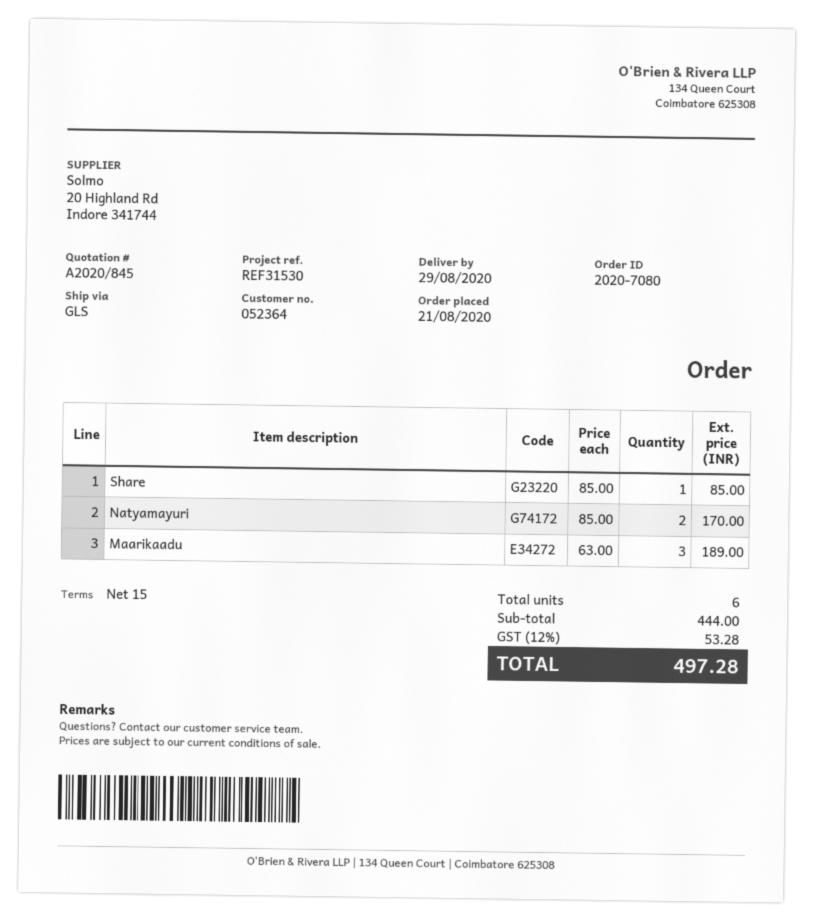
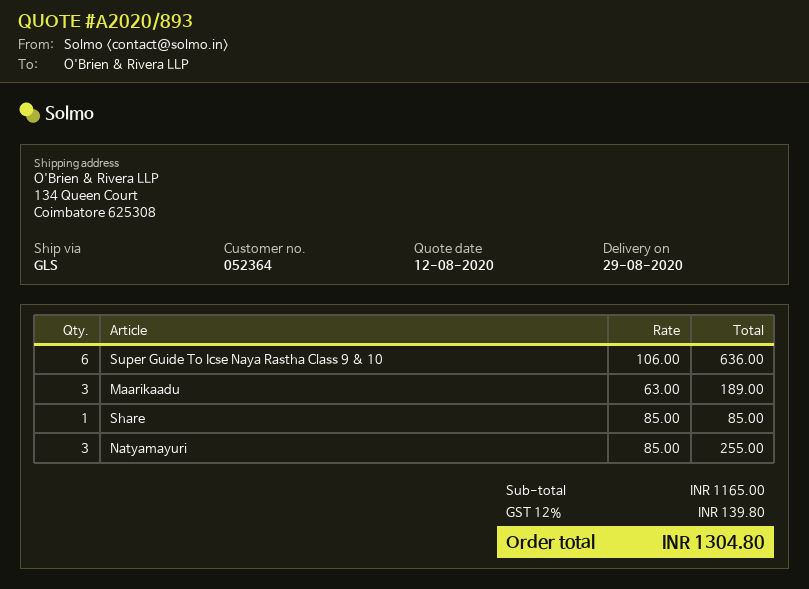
quote number: A2020/845 -> A2020/893
Natyamayuri: 2 x 85.00 = 170.00 -> 3 x 85.00 = 255.00
Super Guide To Icse Naya Rastha Class 9 & 10: none -> 6 x 106.00 = 636.00
subtotal: 444.00 -> 1165.00
tax: 12% = 53.28 -> 12% = 139.80
total: 497.28 -> 1304.80

